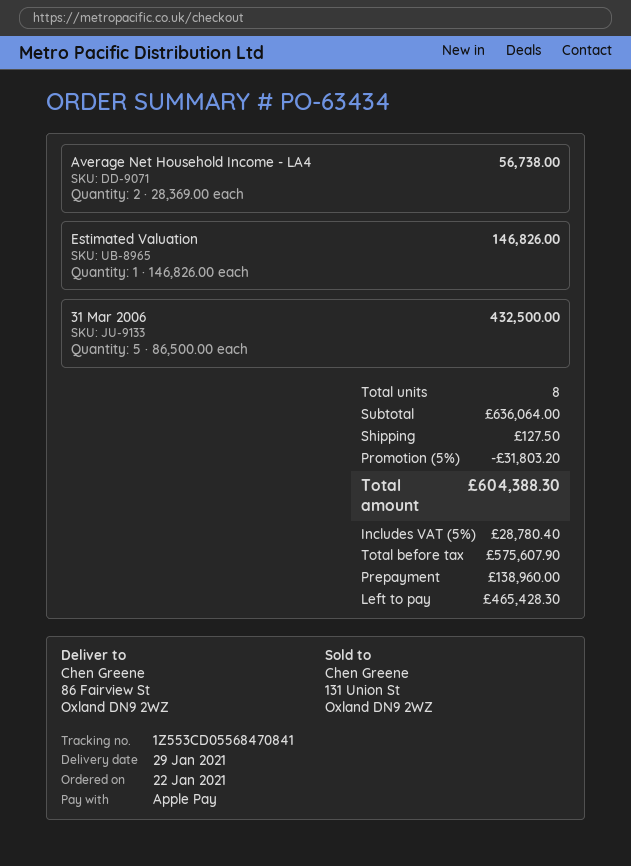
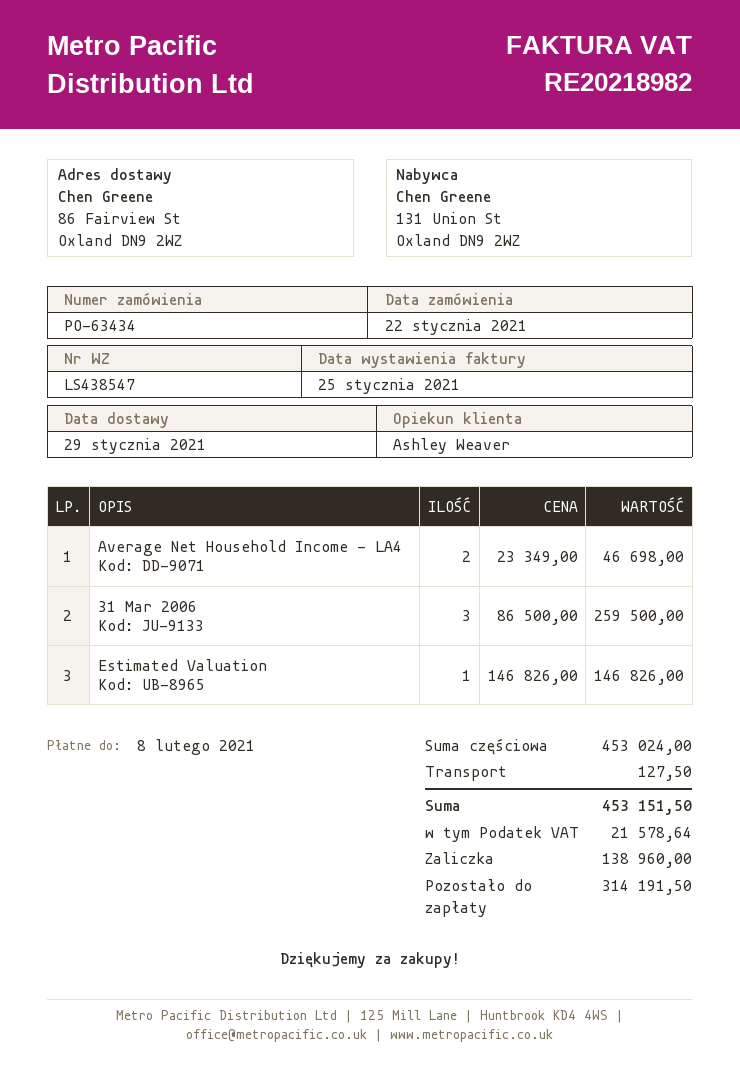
Average Net Household Income - LA4: 2 x 28369.00 = 56738.00 -> 2 x 23349.00 = 46698.00
31 Mar 2006: 5 x 86500.00 = 432500.00 -> 3 x 86500.00 = 259500.00
subtotal: 636064.00 -> 453024.00
discount: 5% = 31803.20 -> none
tax: 28780.40 -> 21578.64
total: 604388.30 -> 453151.50
balance: 465428.30 -> 314191.50

